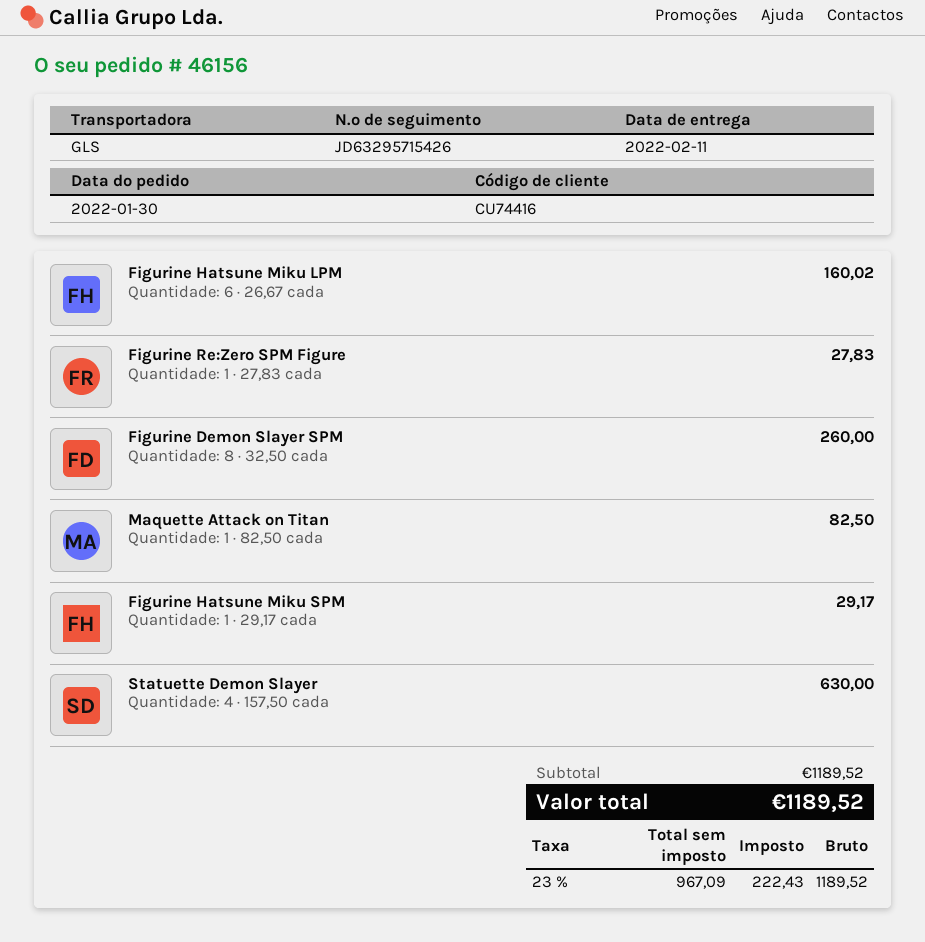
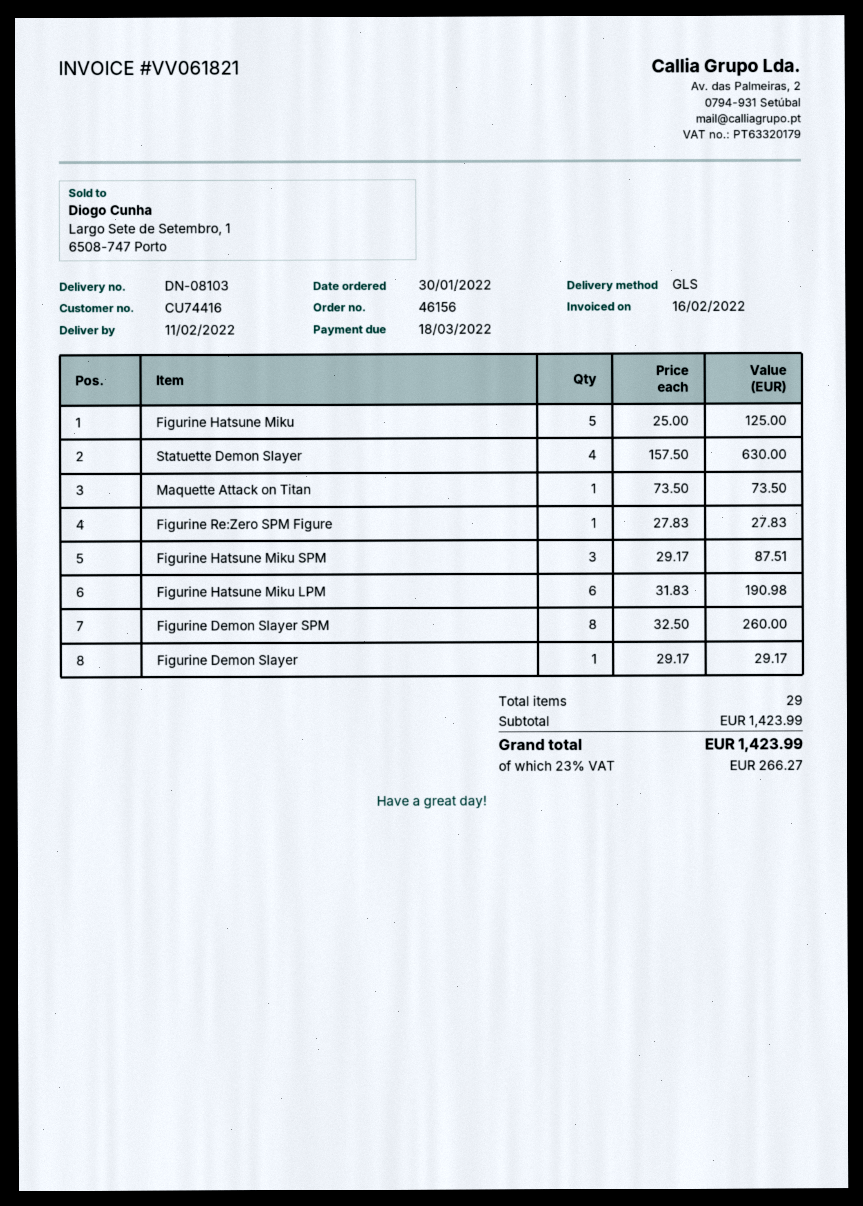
Figurine Hatsune Miku LPM: 6 x 26.67 = 160.02 -> 6 x 31.83 = 190.98
Maquette Attack on Titan: 1 x 82.50 = 82.50 -> 1 x 73.50 = 73.50
Figurine Hatsune Miku SPM: 1 x 29.17 = 29.17 -> 3 x 29.17 = 87.51
Figurine Hatsune Miku: none -> 5 x 25.00 = 125.00
Figurine Demon Slayer: none -> 1 x 29.17 = 29.17
subtotal: 1189.52 -> 1423.99
tax: 23% = 222.43 -> 23% = 266.27
total: 1189.52 -> 1423.99

